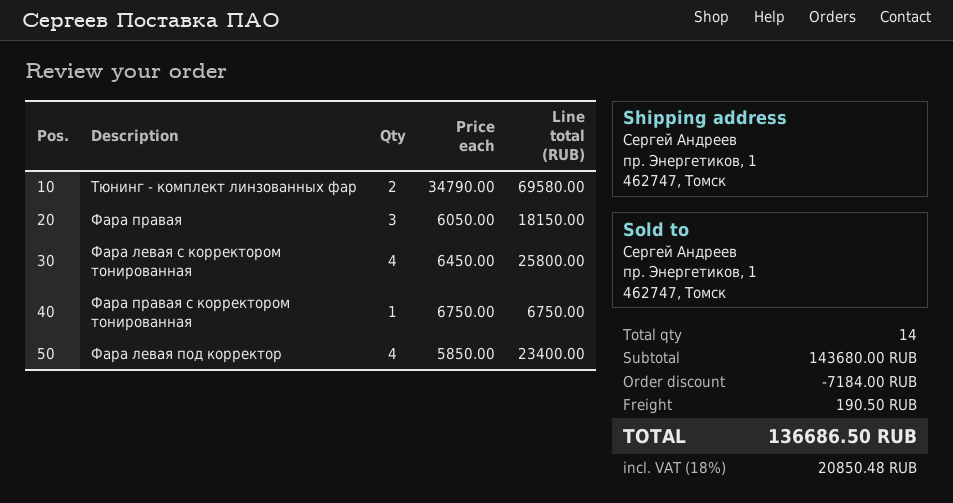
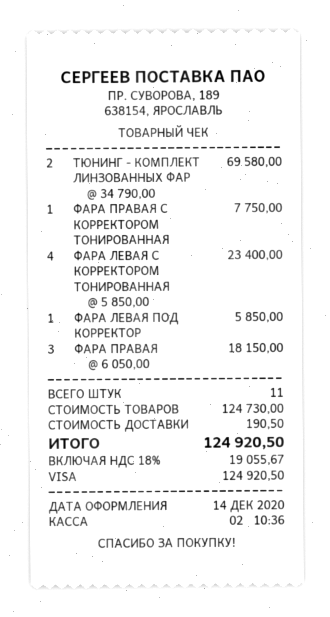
Фара левая с корректором тонированная: 4 x 6450.00 = 25800.00 -> 4 x 5850.00 = 23400.00
Фара правая с корректором тонированная: 1 x 6750.00 = 6750.00 -> 1 x 7750.00 = 7750.00
Фара левая под корректор: 4 x 5850.00 = 23400.00 -> 1 x 5850.00 = 5850.00
total quantity: 14 -> 11
subtotal: 143680.00 -> 124730.00
discount: 7184.00 -> none
tax: 18% = 20850.48 -> 18% = 19055.67
total: 136686.50 -> 124920.50

